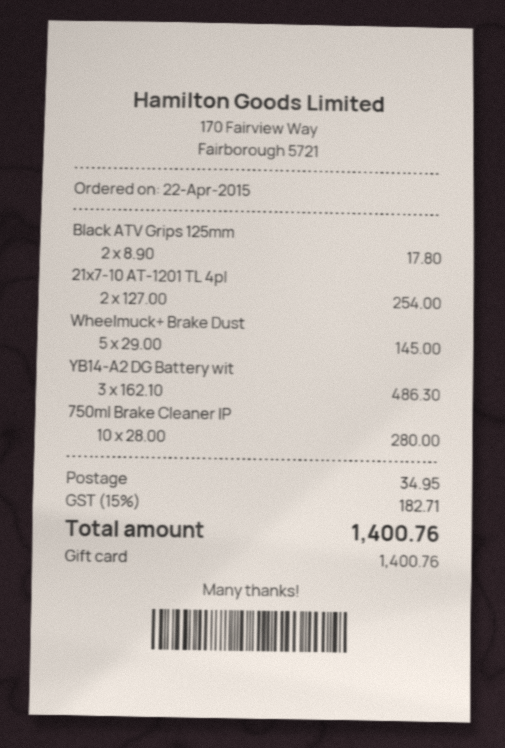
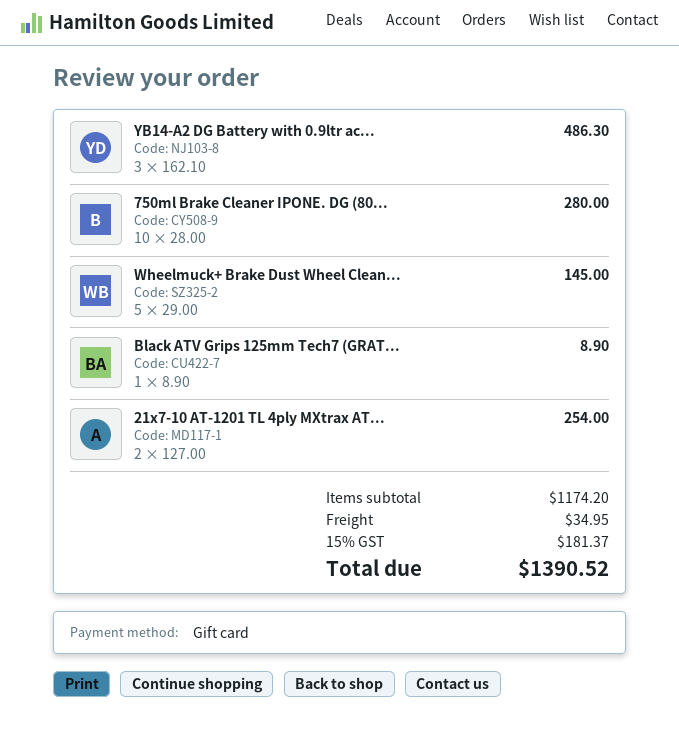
Black ATV Grips 125mm: 2 x 8.90 = 17.80 -> 1 x 8.90 = 8.90
tax: 15% = 182.71 -> 15% = 181.37
total: 1400.76 -> 1390.52

